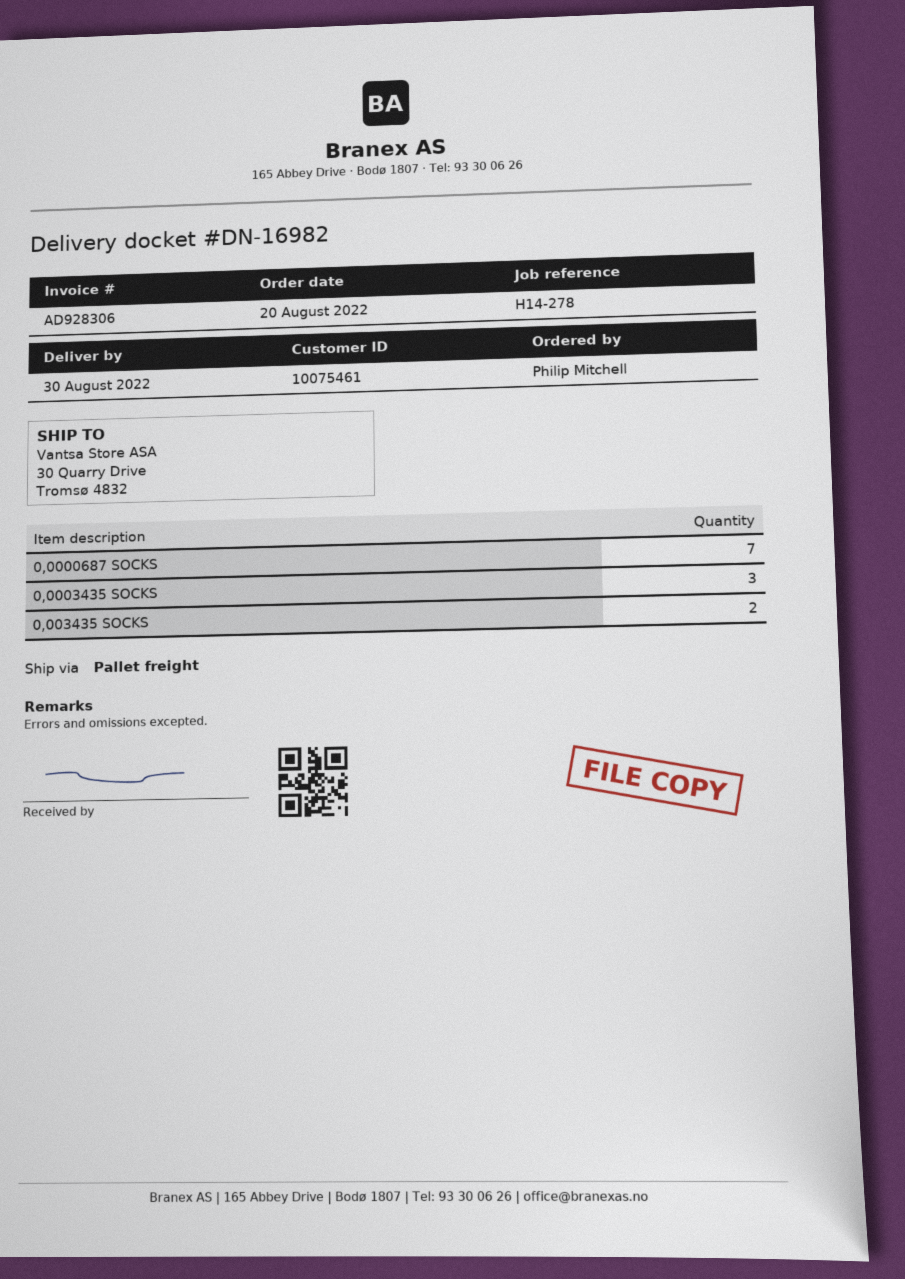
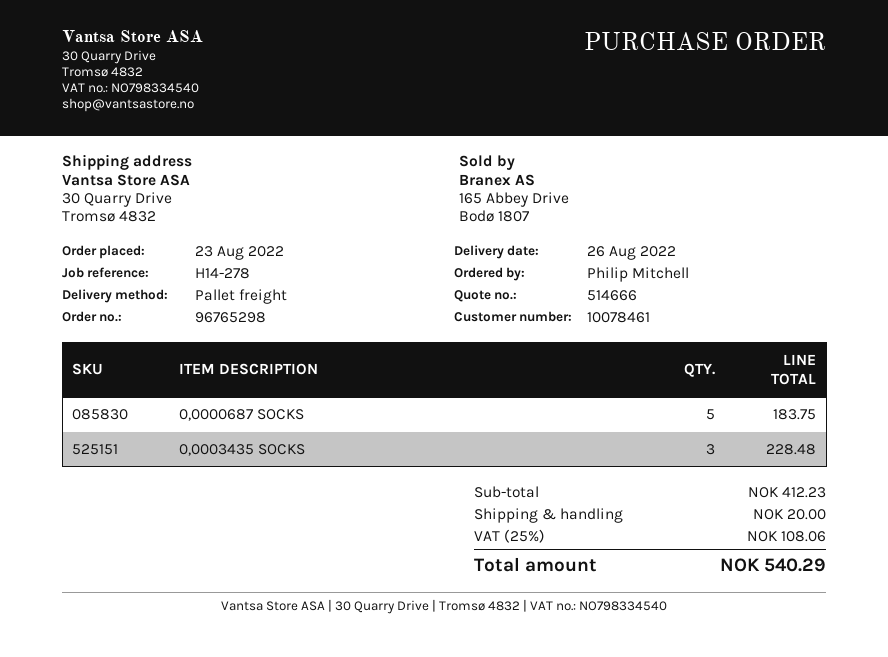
order date: 2022-08-20 -> 2022-08-23
delivery date: 2022-08-30 -> 2022-08-26
customer number: 10075461 -> 10078461
0,0000687 SOCKS: 7 -> 5
0,003435 SOCKS: 2 -> none

